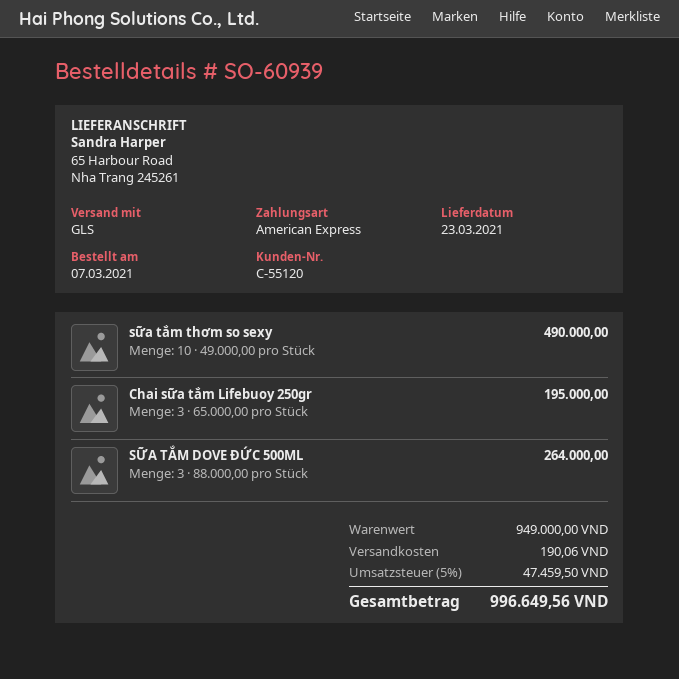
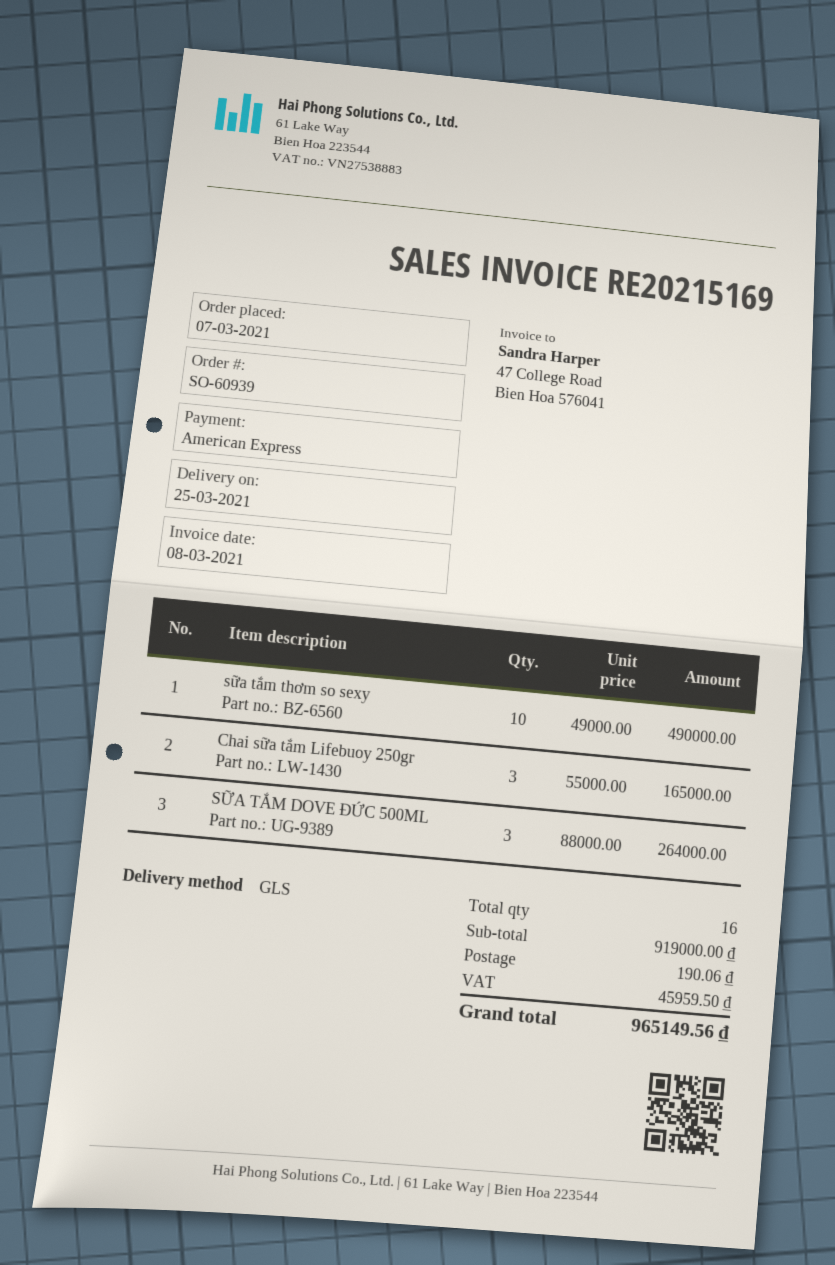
delivery date: 2021-03-23 -> 2021-03-25
Chai sữa tắm Lifebuoy 250gr: 3 x 65000.00 = 195000.00 -> 3 x 55000.00 = 165000.00
subtotal: 949000.00 -> 919000.00
tax: 47459.50 -> 45959.50
total: 996649.56 -> 965149.56

